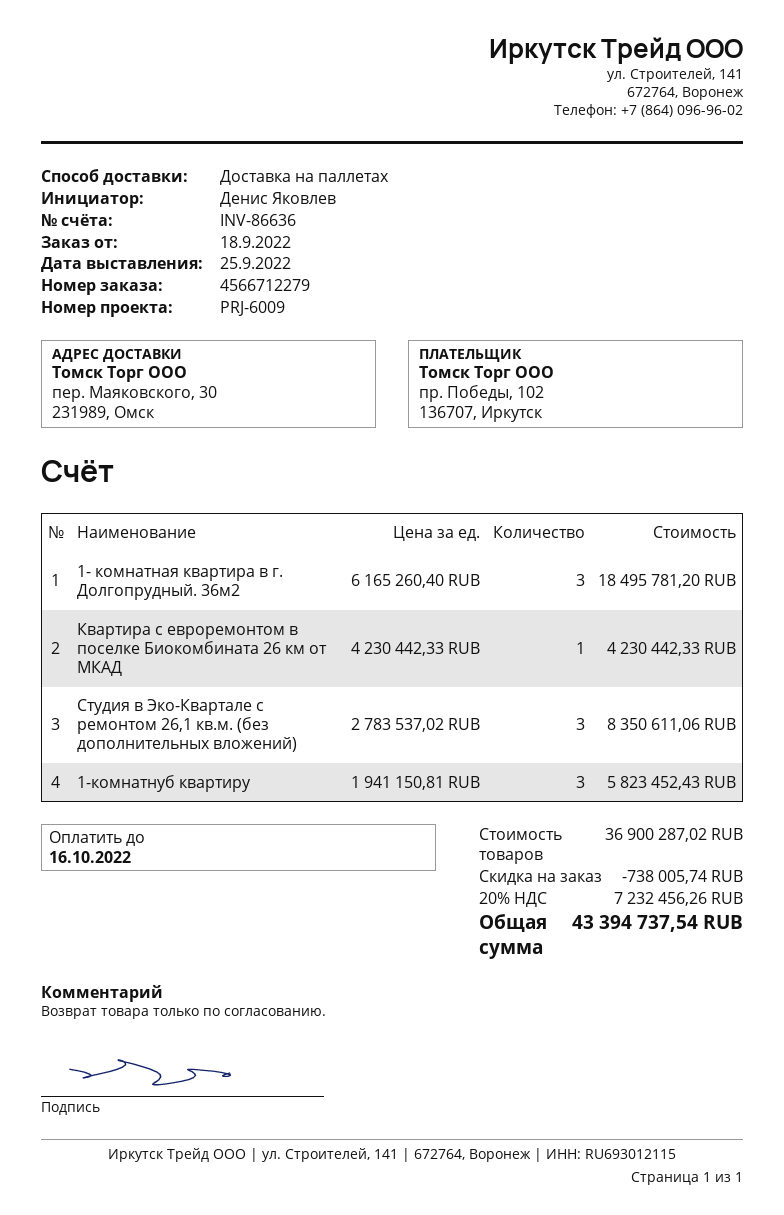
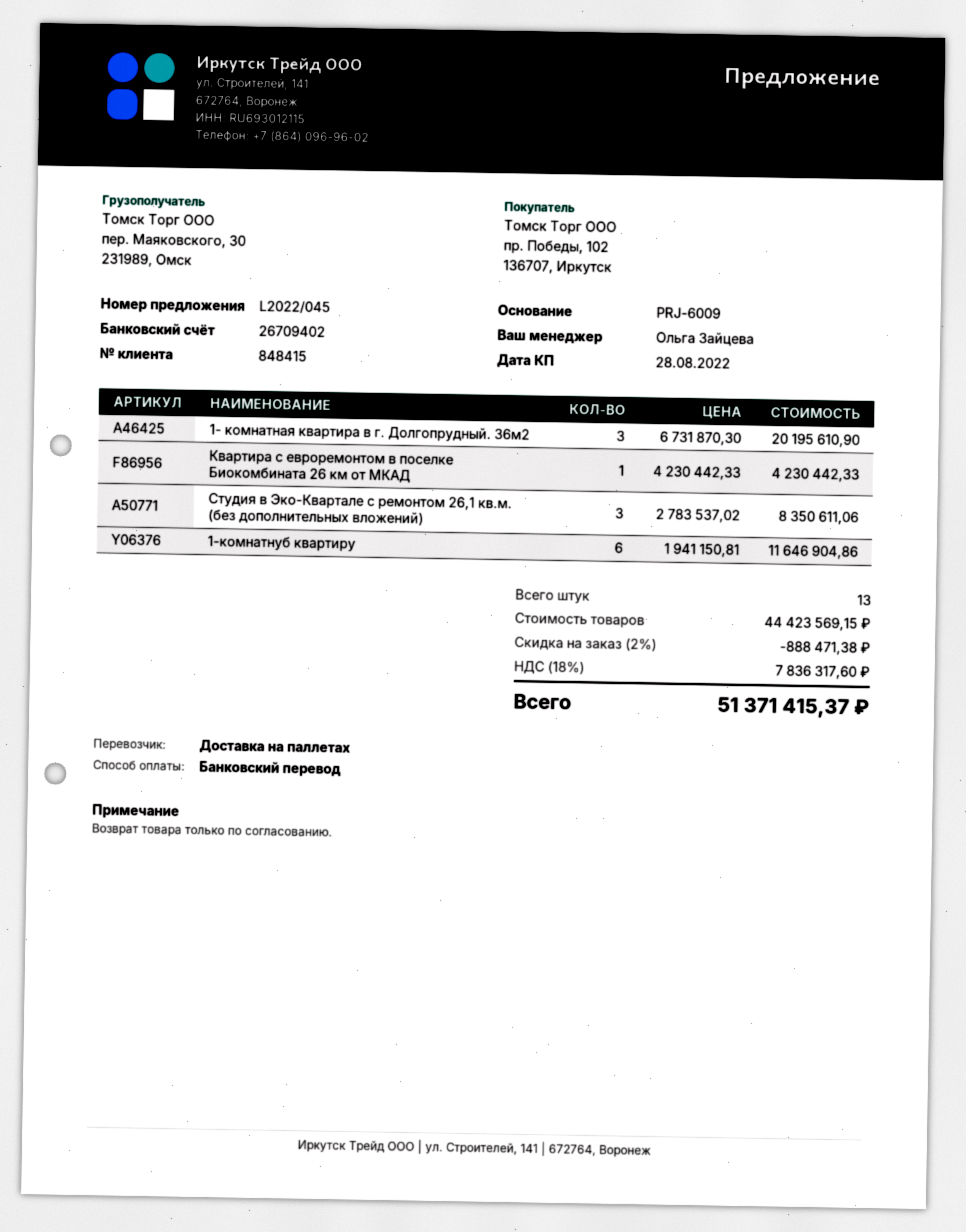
1- комнатная квартира в г. Долгопрудный. 36м2: 3 x 6165260.40 = 18495781.20 -> 3 x 6731870.30 = 20195610.90
1-комнатнуб квартиру: 3 x 1941150.81 = 5823452.43 -> 6 x 1941150.81 = 11646904.86
subtotal: 36900287.02 -> 44423569.15
discount: 738005.74 -> 888471.38
tax: 20% = 7232456.26 -> 18% = 7836317.60
total: 43394737.54 -> 51371415.37

